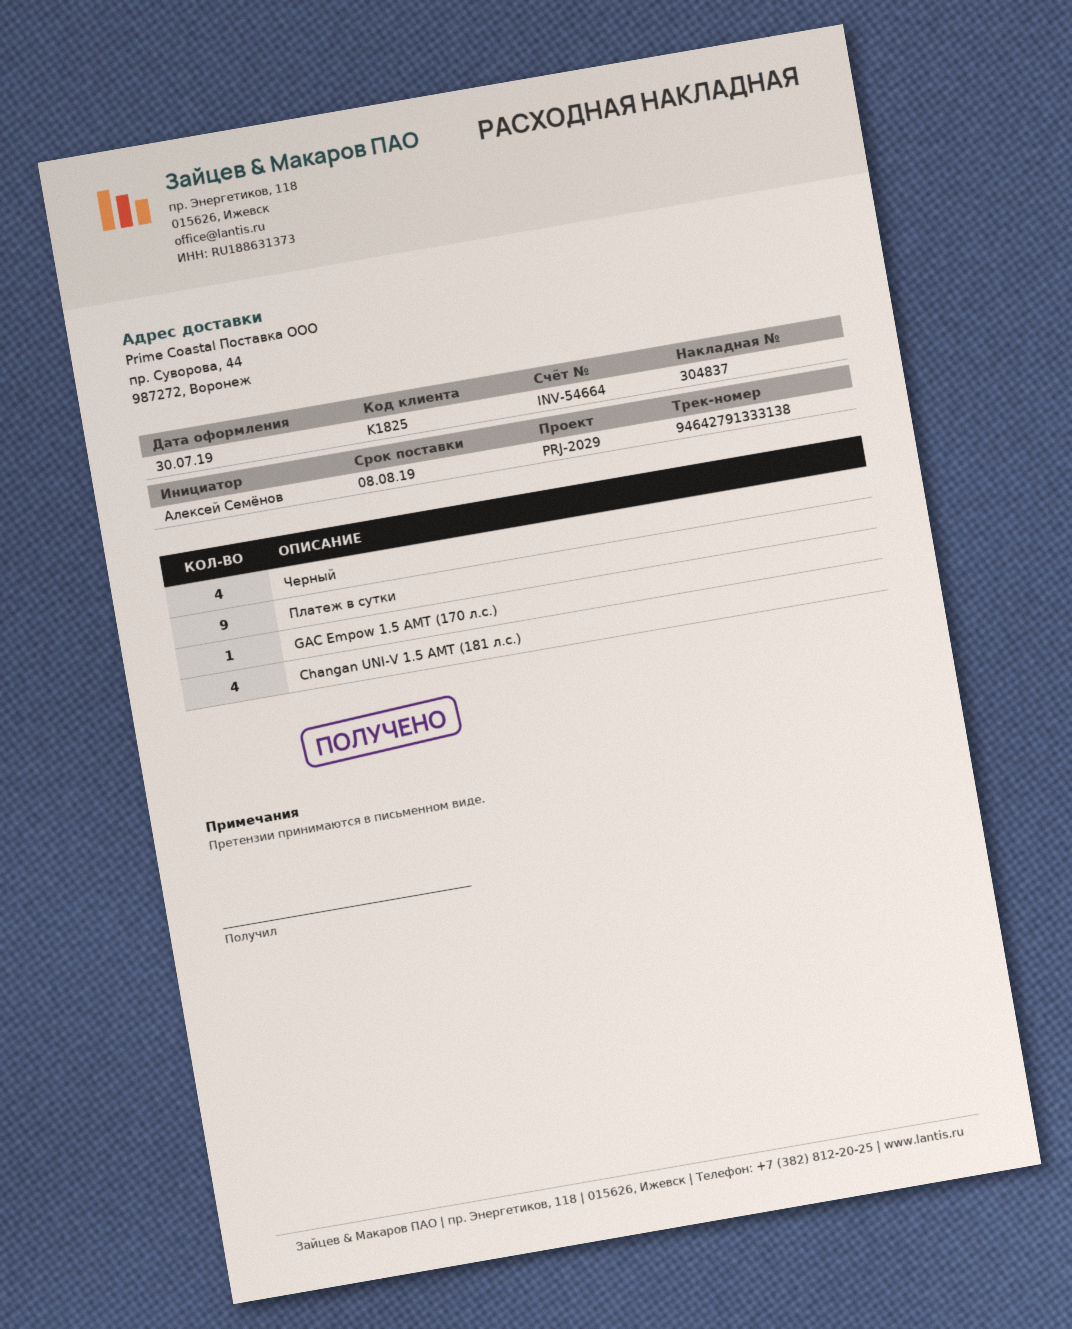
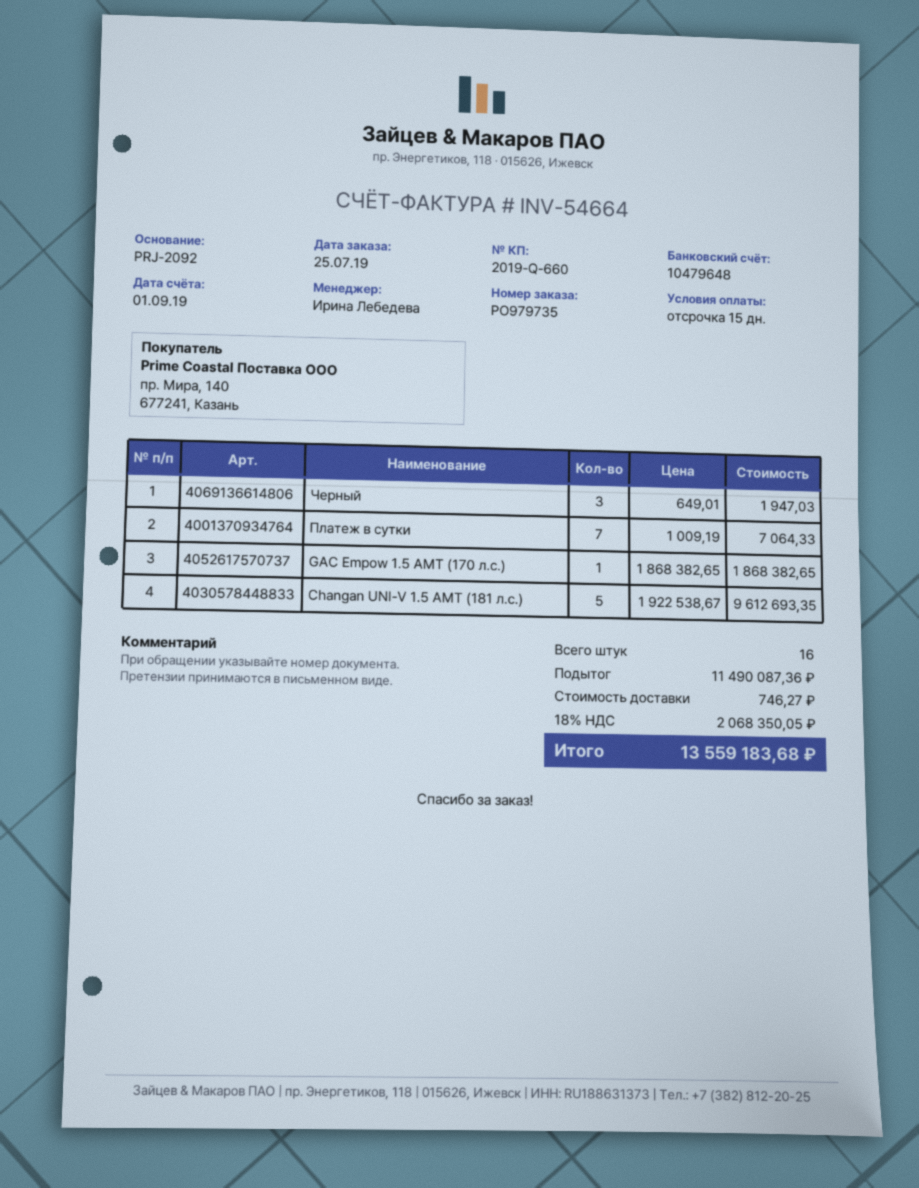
order date: 2019-07-30 -> 2019-07-25
reference: PRJ-2029 -> PRJ-2092
Черный: 4 -> 3
Платеж в сутки: 9 -> 7
Changan UNI-V 1.5 AMT (181 л.с.): 4 -> 5

